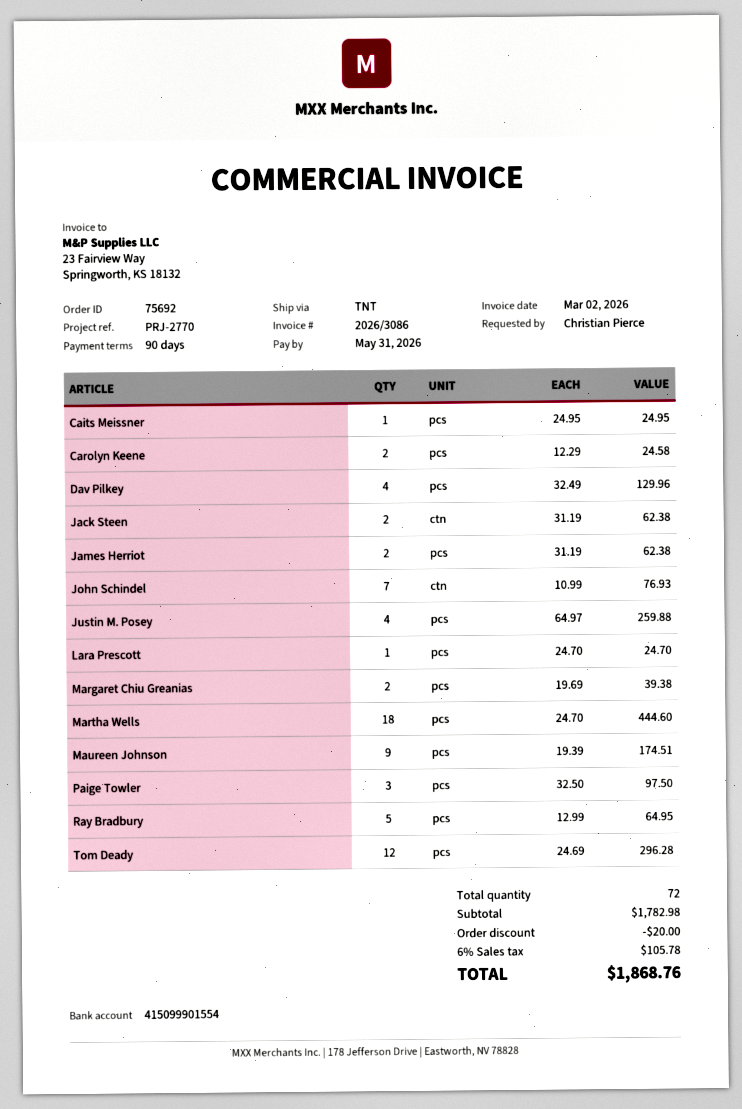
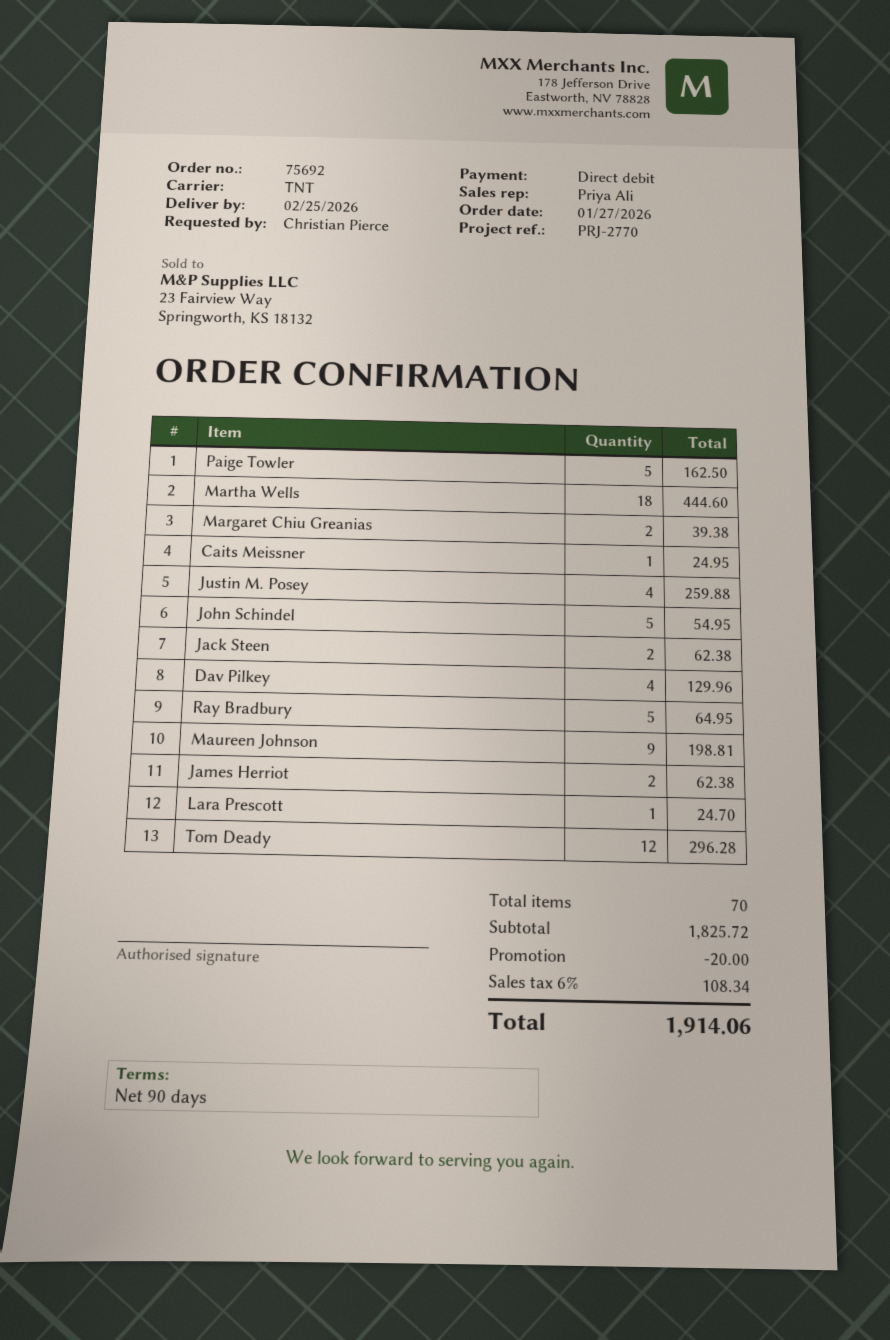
Carolyn Keene: 2 for 24.58 -> none
John Schindel: 7 for 76.93 -> 5 for 54.95
Maureen Johnson: 9 for 174.51 -> 9 for 198.81
Paige Towler: 3 for 97.50 -> 5 for 162.50
total quantity: 72 -> 70
subtotal: 1782.98 -> 1825.72
tax: 6% = 105.78 -> 6% = 108.34
total: 1868.76 -> 1914.06

